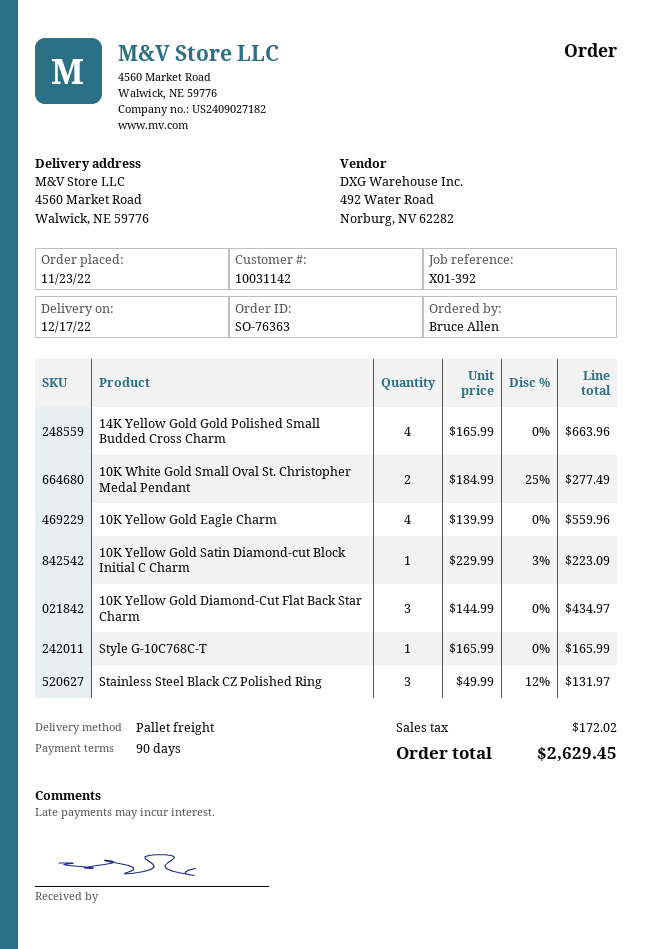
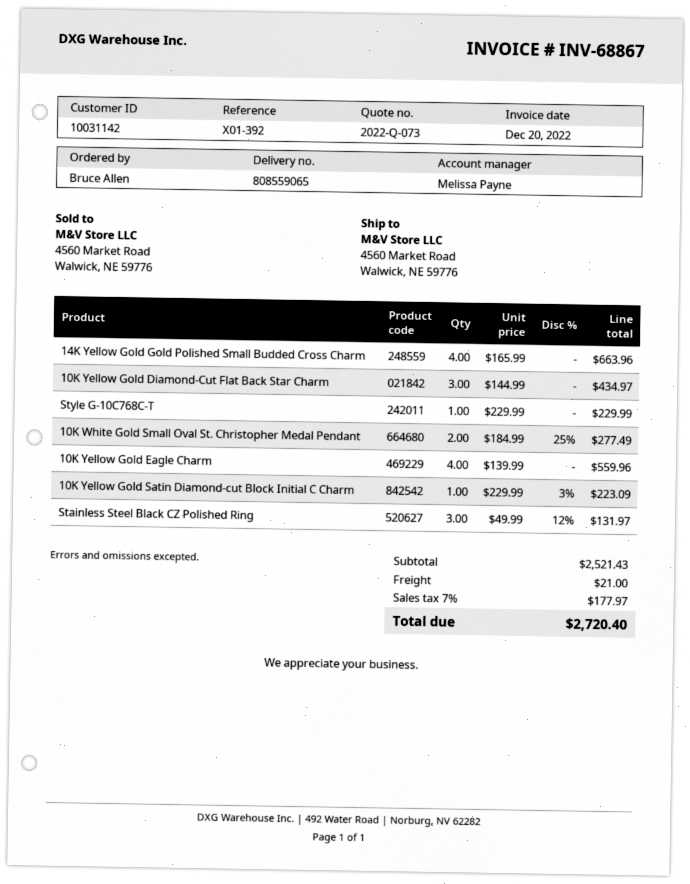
Style G-10C768C-T: 1 x 165.99 = 165.99 -> 1 x 229.99 = 229.99
shipping: none -> 21.00
tax: 172.02 -> 177.97
total: 2629.45 -> 2720.40

